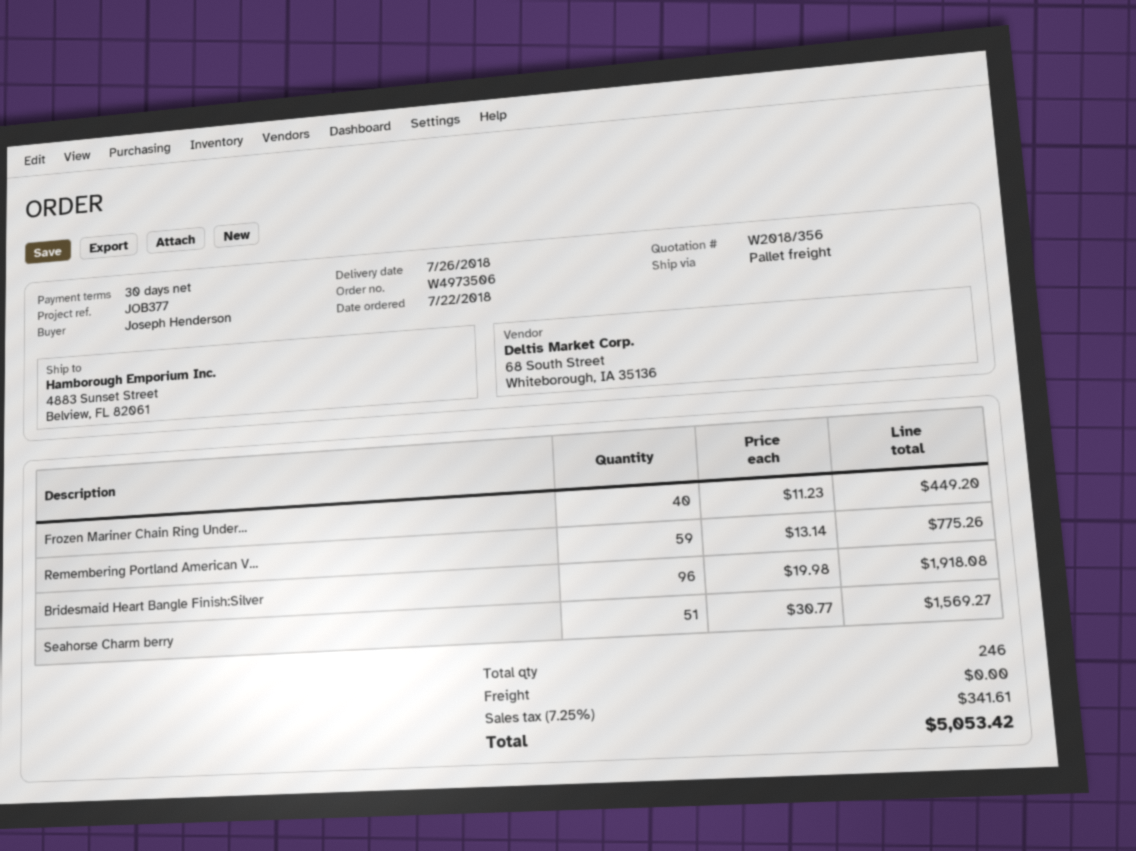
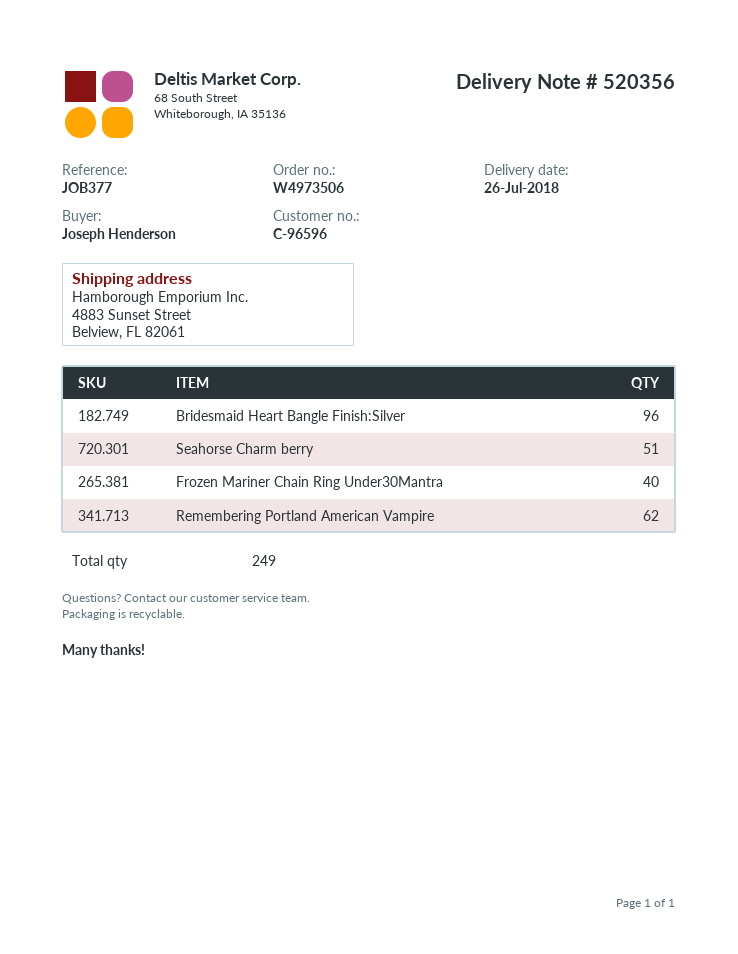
Remembering Portland American V...: 59 -> 62
total quantity: 246 -> 249

